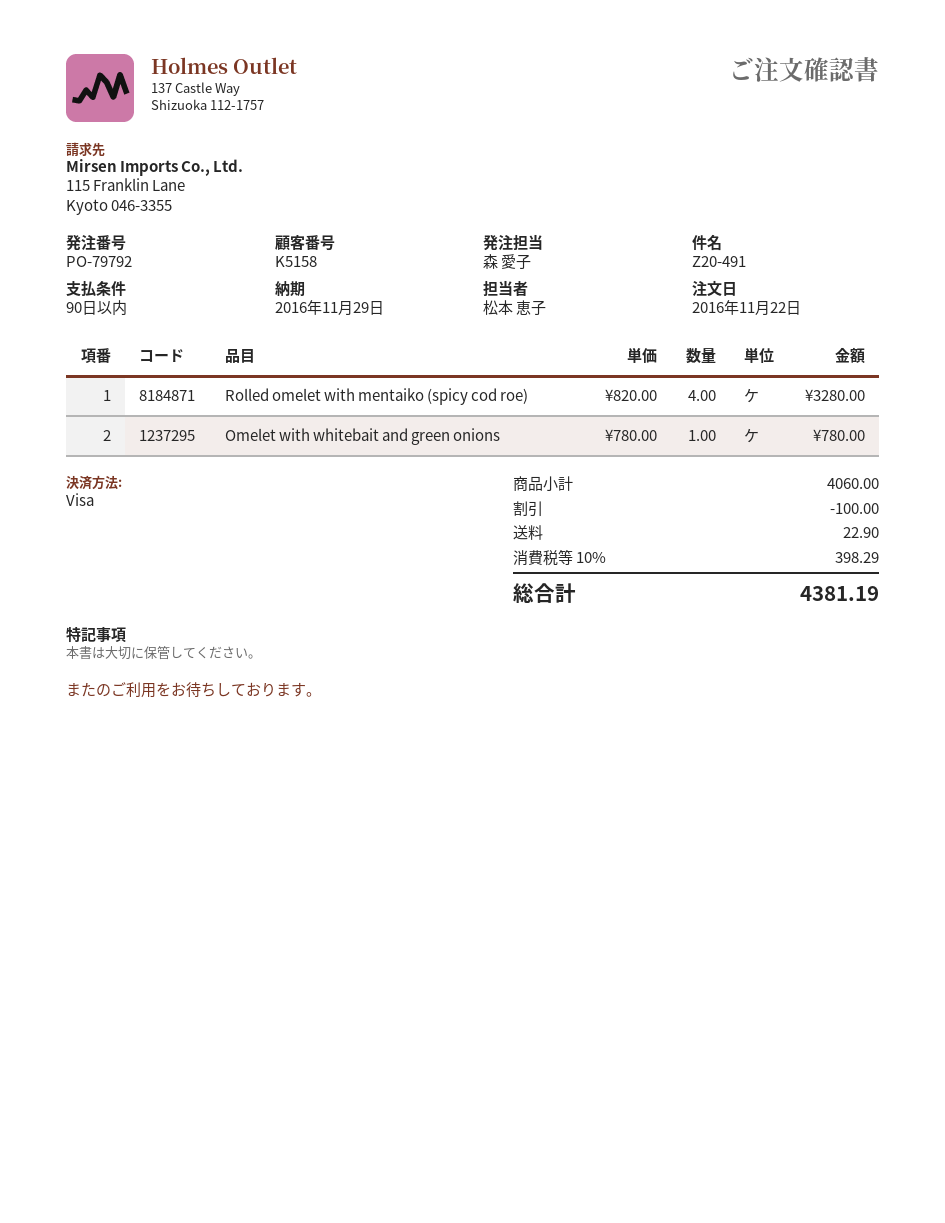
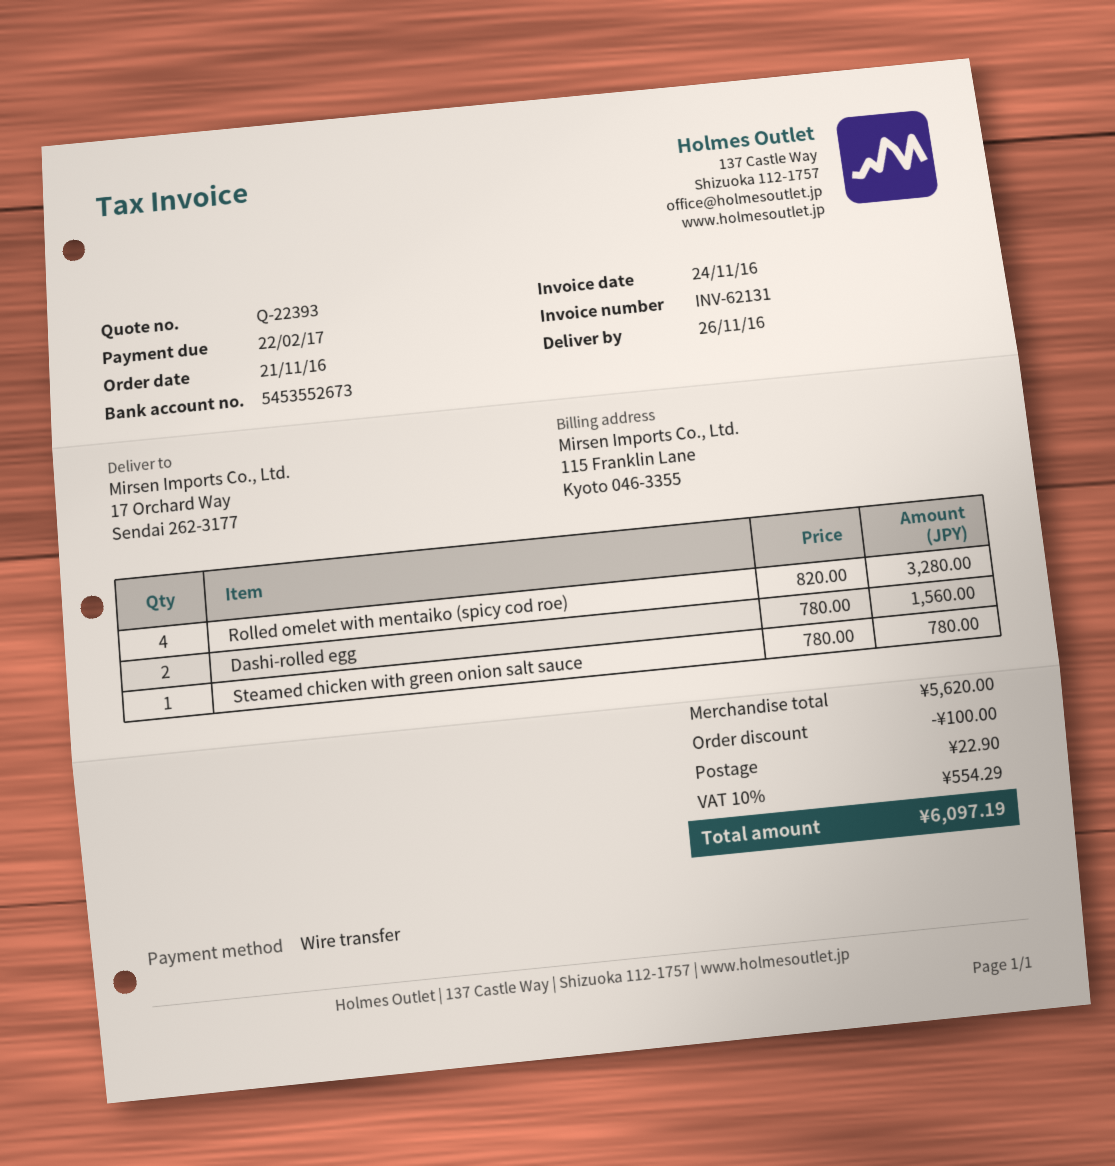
order date: 2016-11-22 -> 2016-11-21
delivery date: 2016-11-29 -> 2016-11-26
payment method: Visa -> bank transfer
Omelet with whitebait and green onions: 1 x 780.00 = 780.00 -> none
Dashi-rolled egg: none -> 2 x 780.00 = 1560.00
Steamed chicken with green onion salt sauce: none -> 1 x 780.00 = 780.00
subtotal: 4060.00 -> 5620.00
tax: 10% = 398.29 -> 10% = 554.29
total: 4381.19 -> 6097.19

